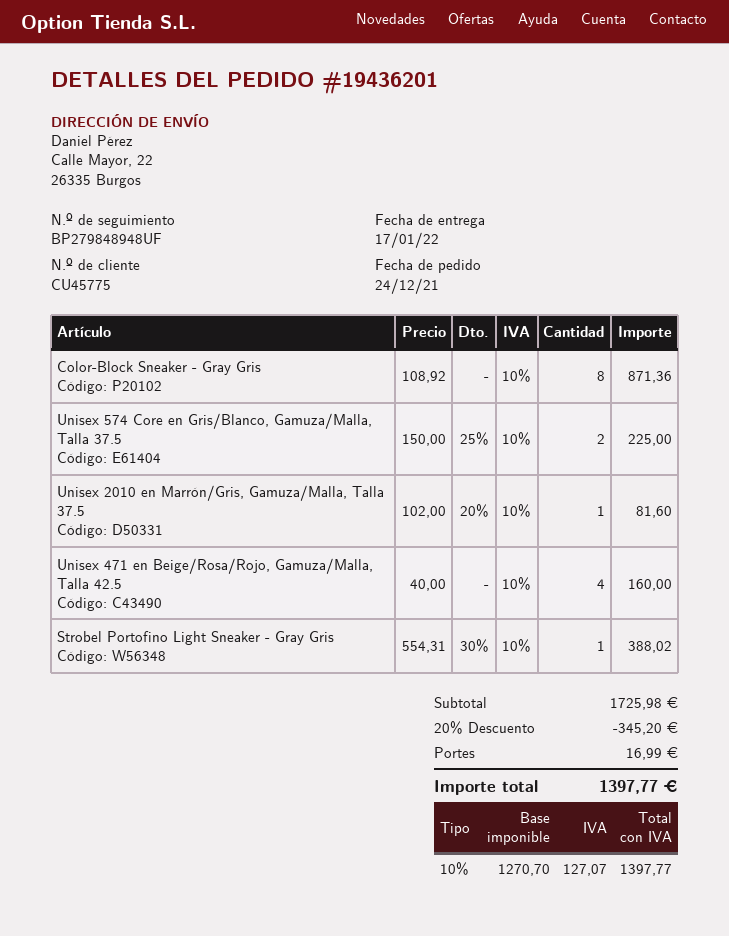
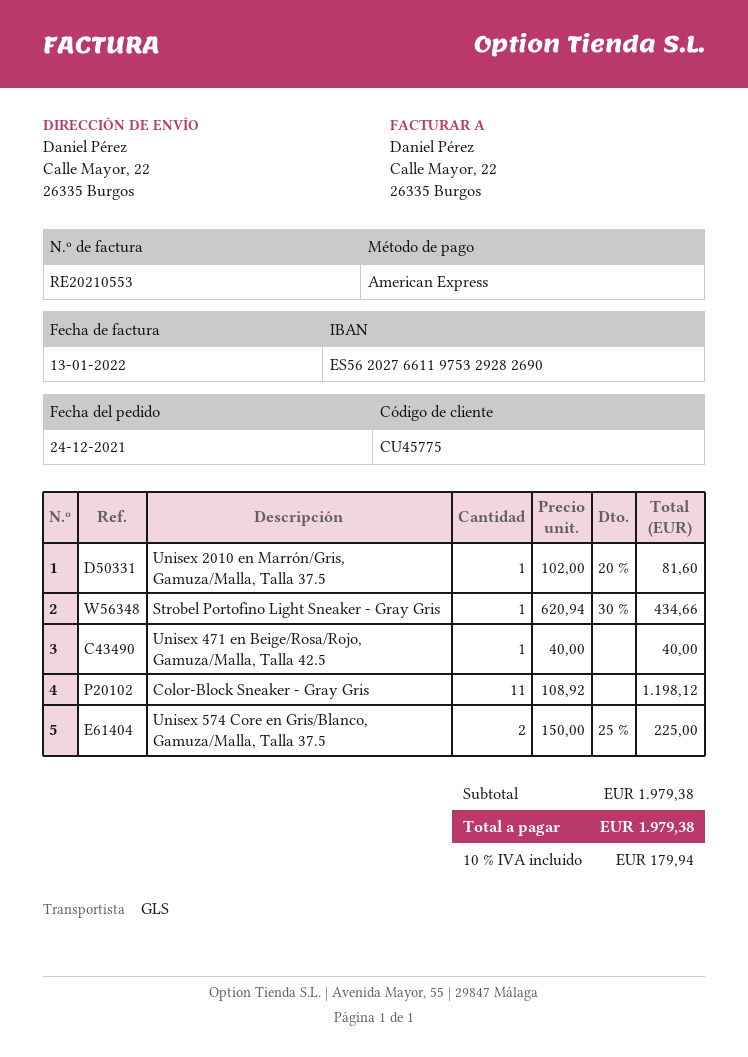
Color-Block Sneaker - Gray Gris: 8 x 108.92 = 871.36 -> 11 x 108.92 = 1198.12
Unisex 471 en Beige/Rosa/Rojo, Gamuza/Malla, Talla 42.5: 4 x 40.00 = 160.00 -> 1 x 40.00 = 40.00
Strobel Portofino Light Sneaker - Gray Gris: 1 x 554.31 - 30% = 388.02 -> 1 x 620.94 - 30% = 434.66
subtotal: 1725.98 -> 1979.38
discount: 20% = 345.20 -> none
shipping: 16.99 -> none
tax: 10% = 127.07 -> 10% = 179.94
total: 1397.77 -> 1979.38

